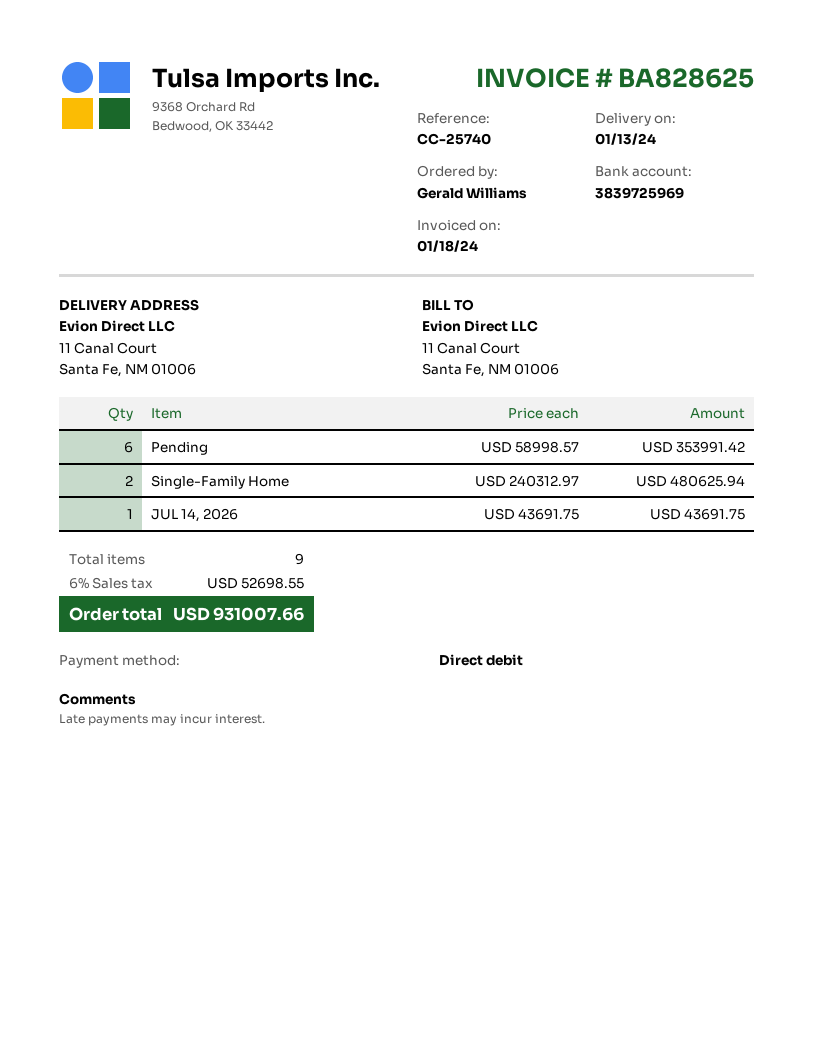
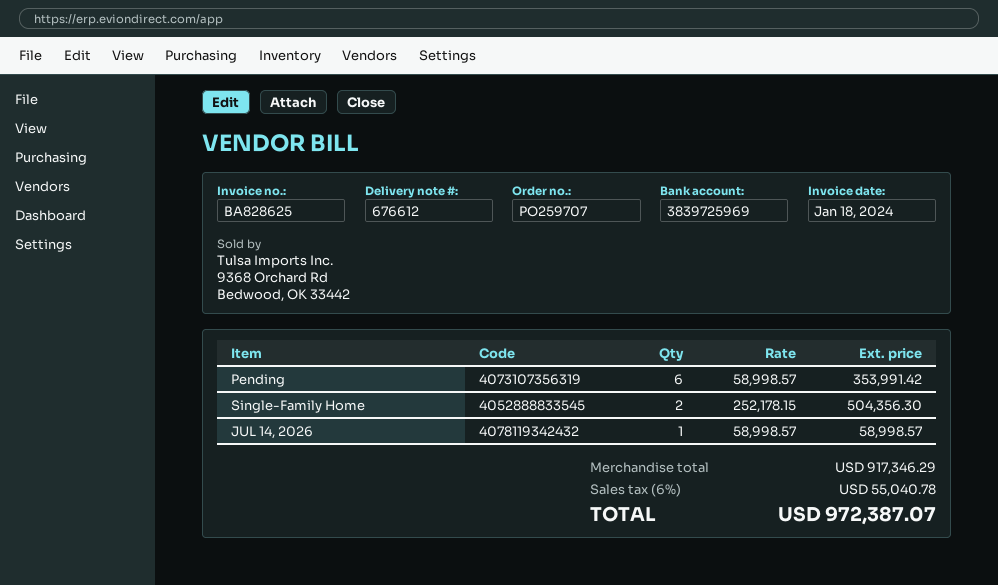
Single-Family Home: 2 x 240312.97 = 480625.94 -> 2 x 252178.15 = 504356.30
JUL 14, 2026: 1 x 43691.75 = 43691.75 -> 1 x 58998.57 = 58998.57
tax: 6% = 52698.55 -> 6% = 55040.78
total: 931007.66 -> 972387.07

